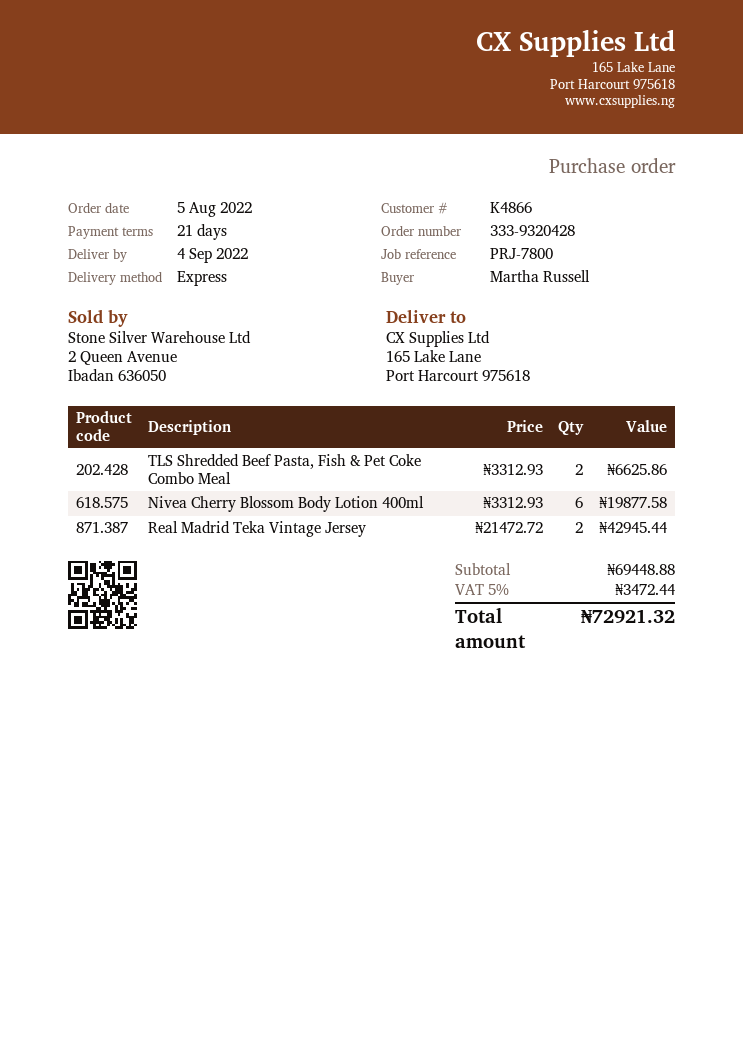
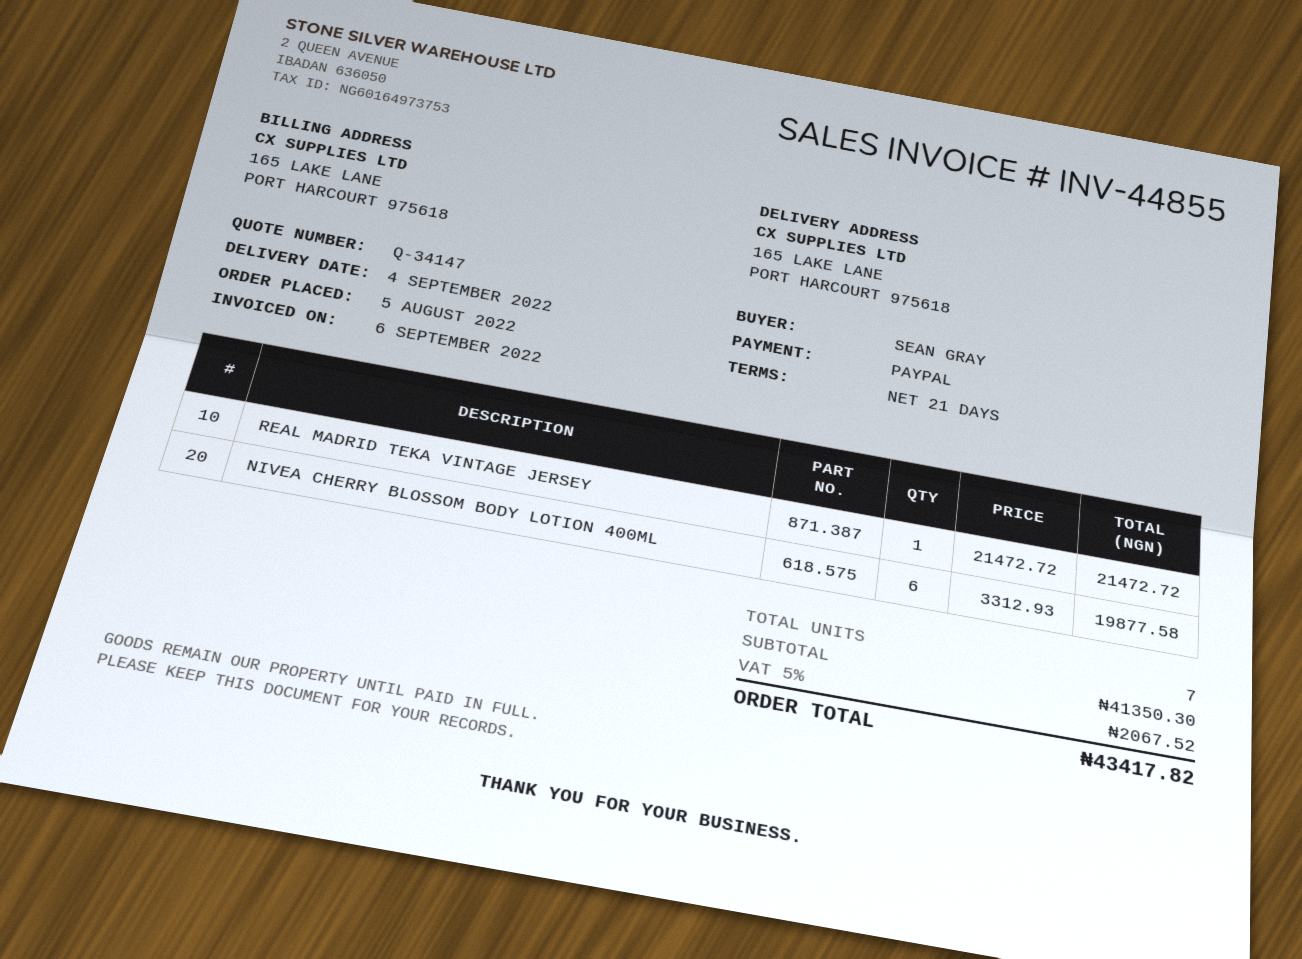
ordered by: Martha Russell -> SEAN GRAY
TLS Shredded Beef Pasta, Fish & Pet Coke Combo Meal: 2 x 3312.93 = 6625.86 -> none
Real Madrid Teka Vintage Jersey: 2 x 21472.72 = 42945.44 -> 1 x 21472.72 = 21472.72
subtotal: 69448.88 -> 41350.30
tax: 5% = 3472.44 -> 5% = 2067.52
total: 72921.32 -> 43417.82

